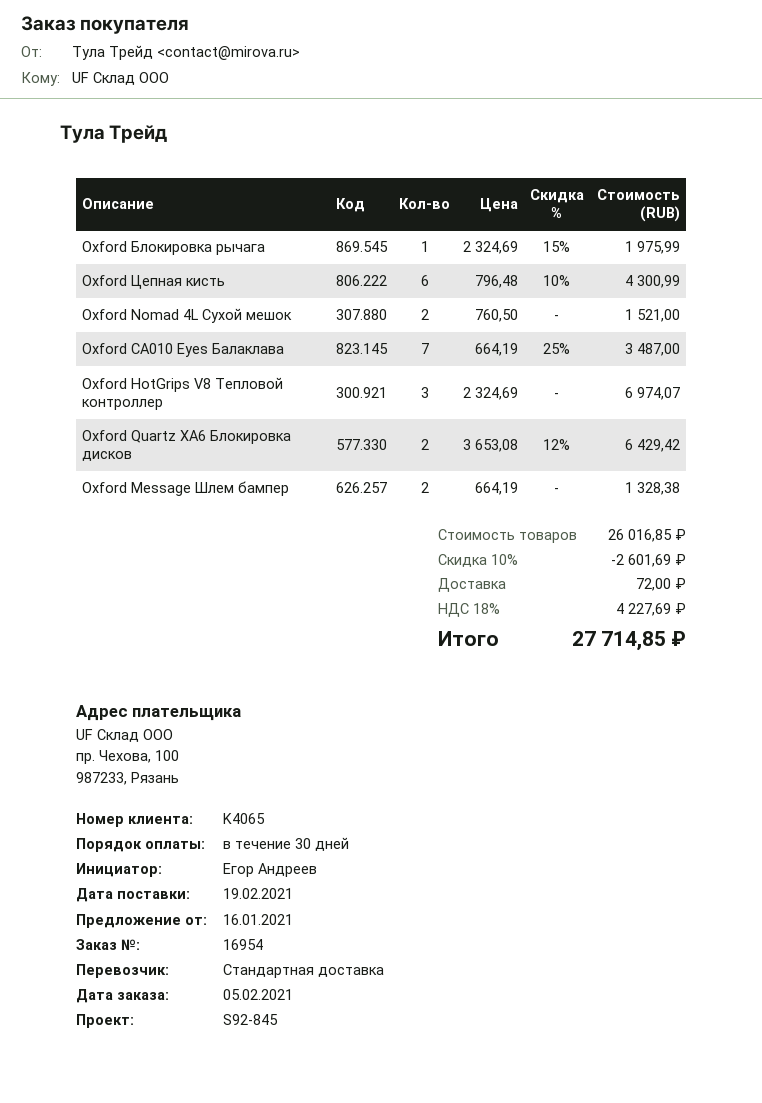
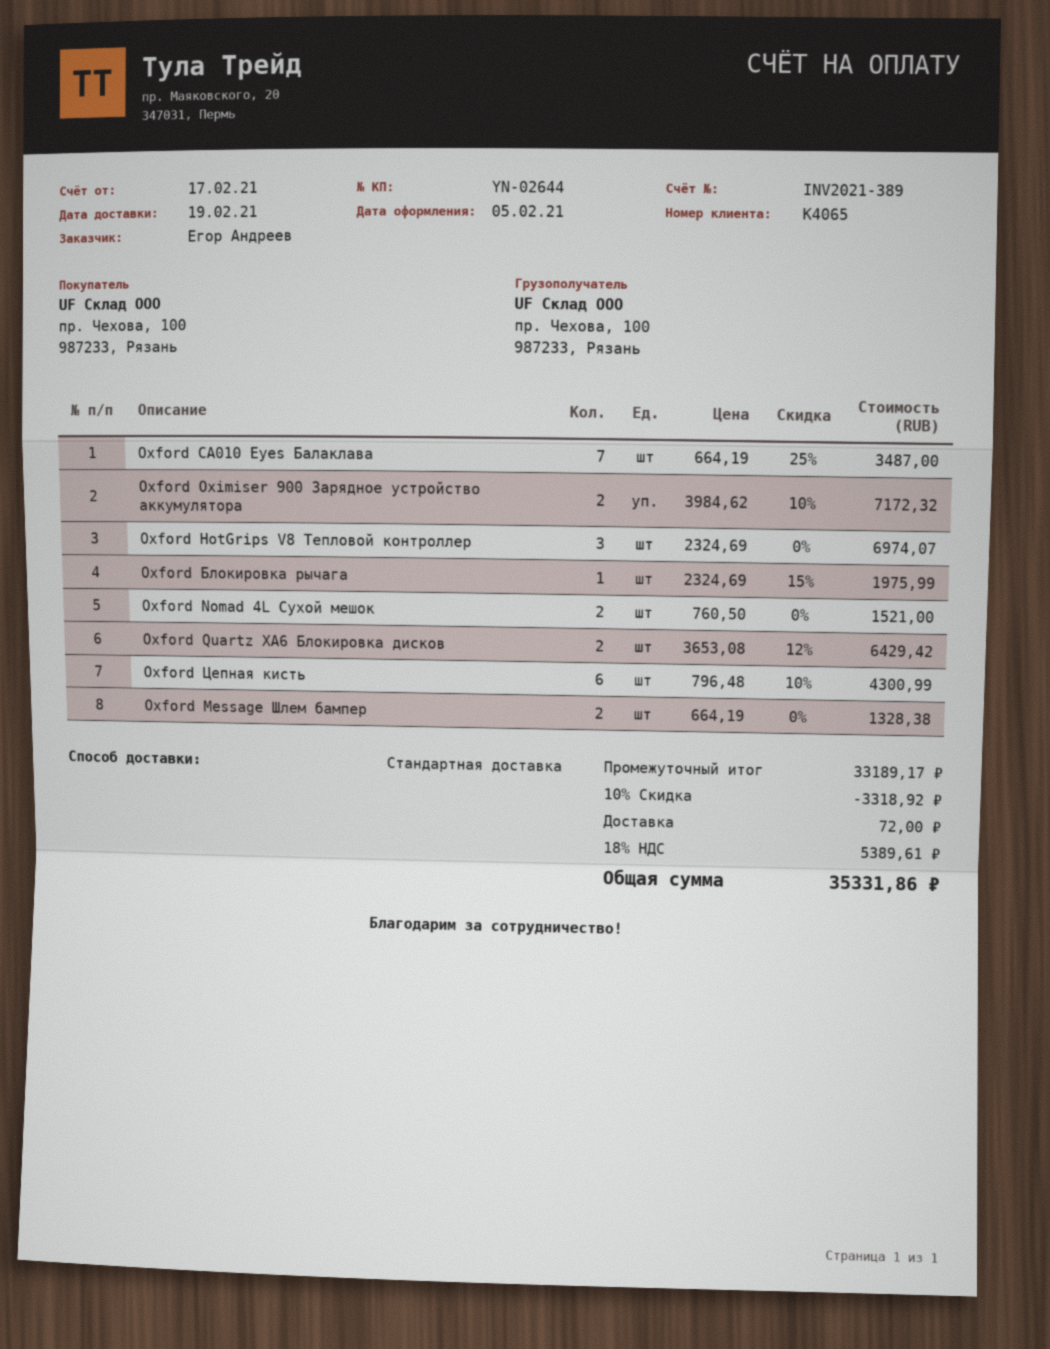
Oxford Oximiser 900 Зарядное устройство аккумулятора: none -> 2 x 3984.62 - 10% = 7172.32
subtotal: 26016.85 -> 33189.17
discount: 10% = 2601.69 -> 10% = 3318.92
tax: 18% = 4227.69 -> 18% = 5389.61
total: 27714.85 -> 35331.86

